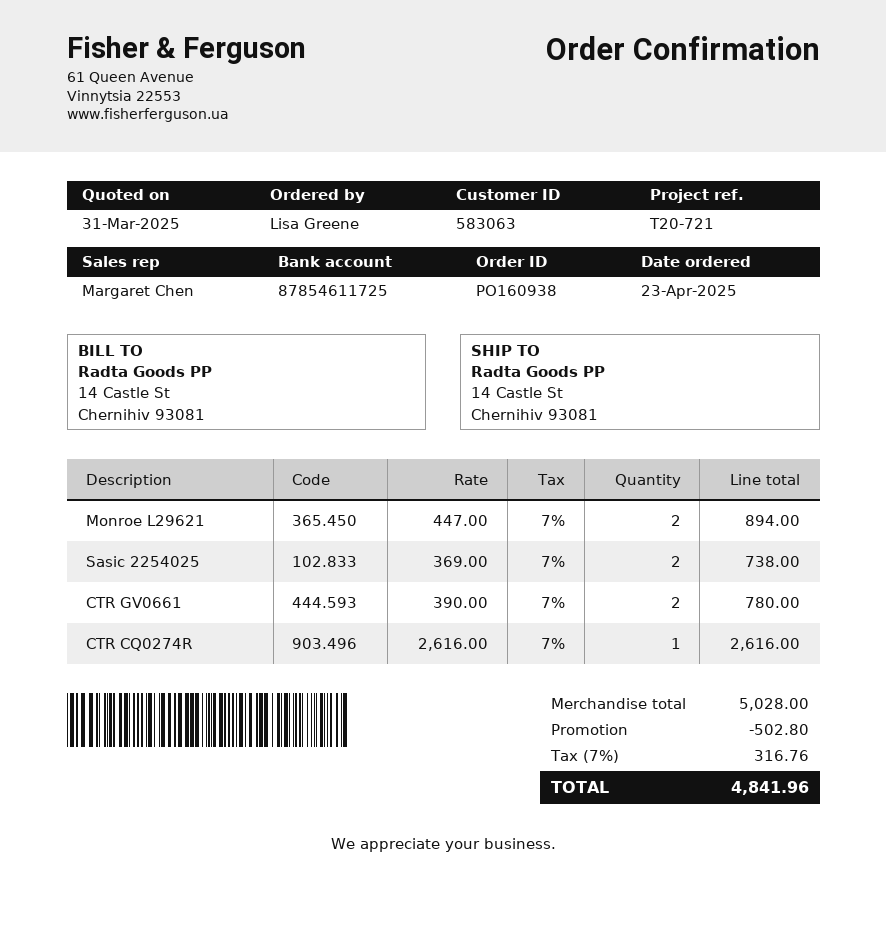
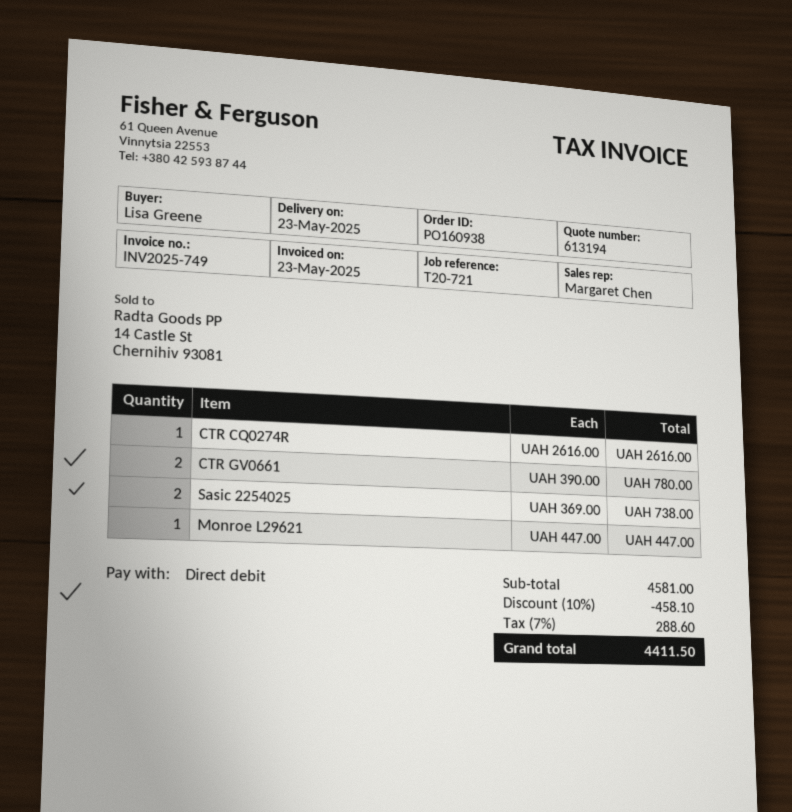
Monroe L29621: 2 x 447.00 = 894.00 -> 1 x 447.00 = 447.00
subtotal: 5028.00 -> 4581.00
discount: 502.80 -> 458.10
tax: 7% = 316.76 -> 7% = 288.60
total: 4841.96 -> 4411.50

